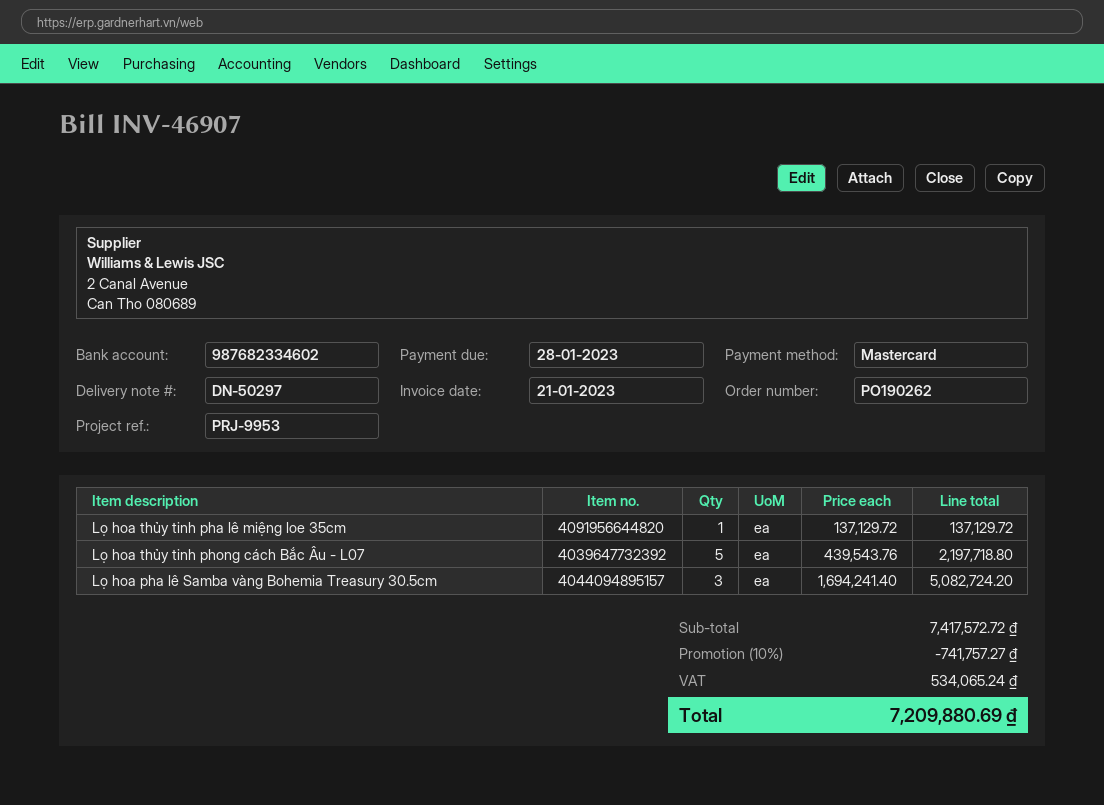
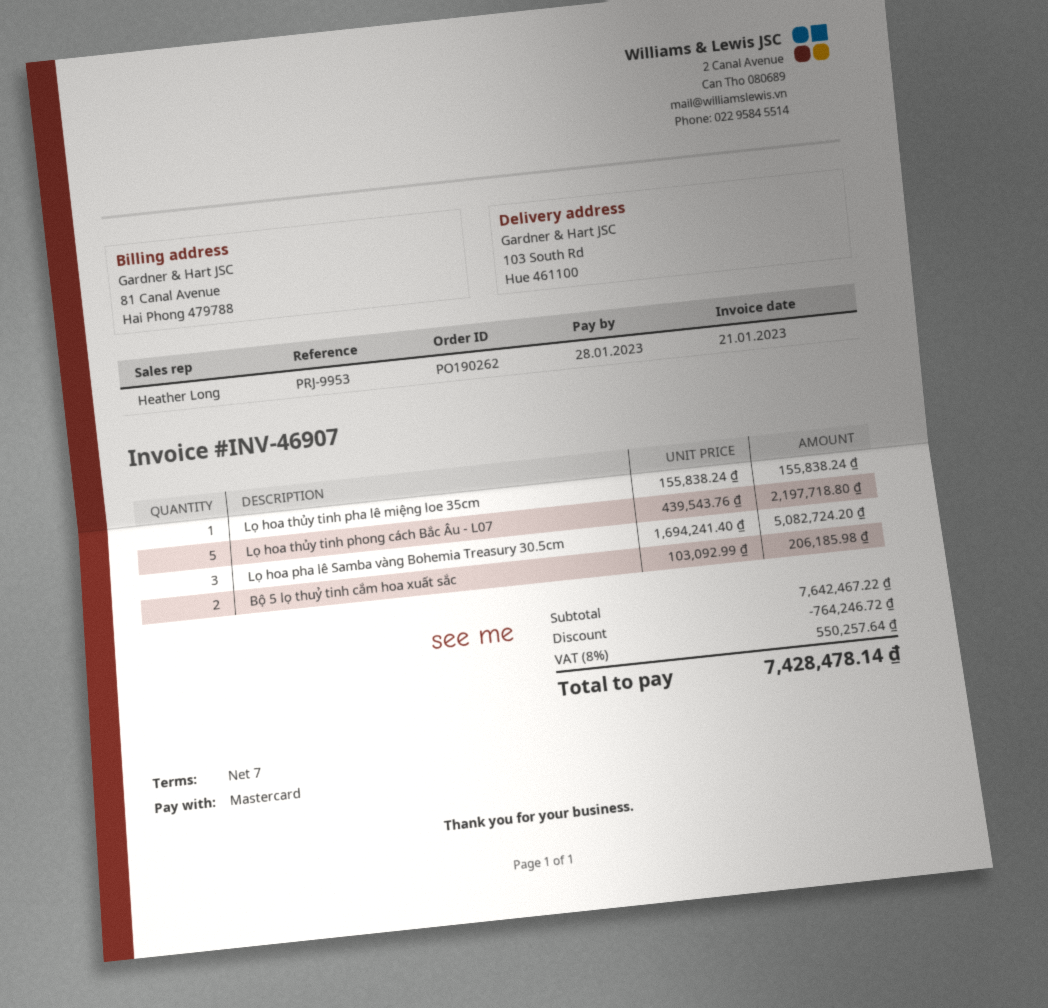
Lọ hoa thủy tinh pha lê miệng loe 35cm: 1 x 137129.72 = 137129.72 -> 1 x 155838.24 = 155838.24
Bộ 5 lọ thuỷ tinh cắm hoa xuất sắc: none -> 2 x 103092.99 = 206185.98
subtotal: 7417572.72 -> 7642467.22
discount: 741757.27 -> 764246.72
tax: 534065.24 -> 550257.64
total: 7209880.69 -> 7428478.14

